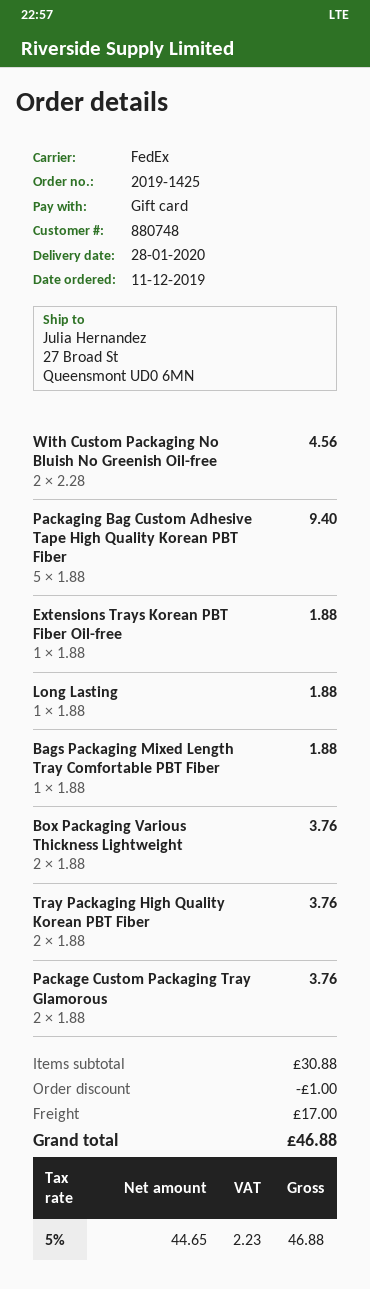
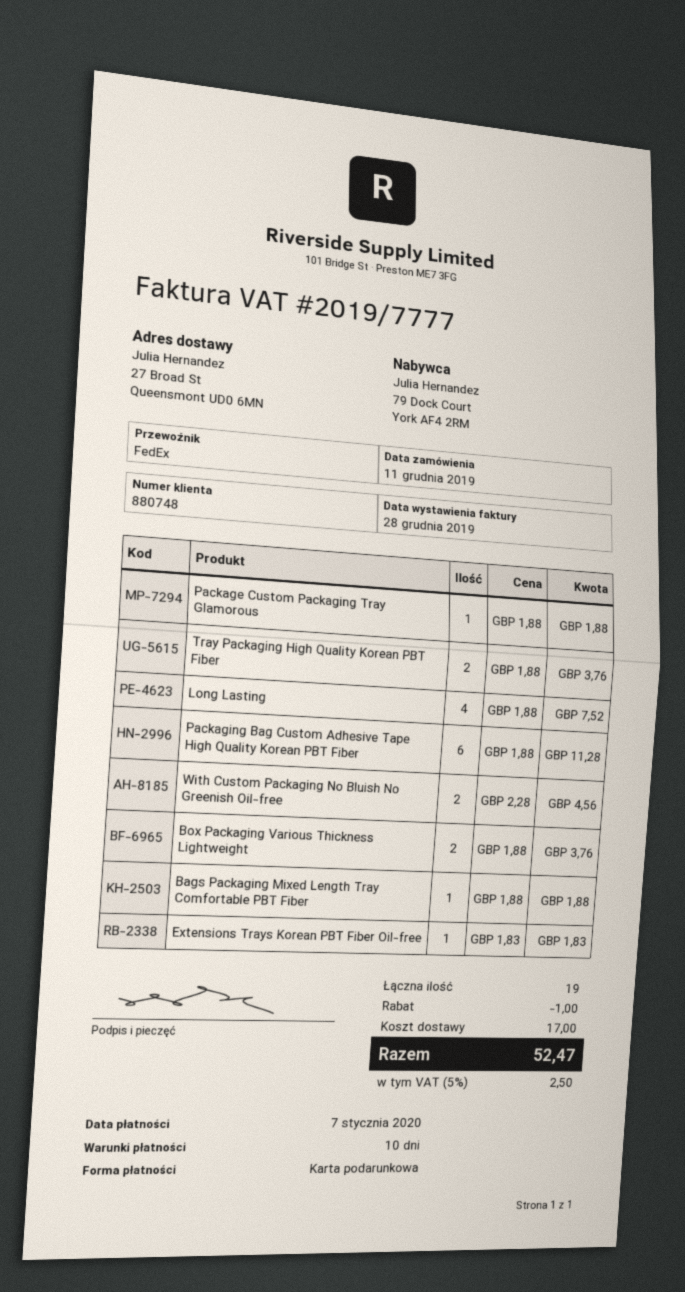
Packaging Bag Custom Adhesive Tape High Quality Korean PBT Fiber: 5 x 1.88 = 9.40 -> 6 x 1.88 = 11.28
Extensions Trays Korean PBT Fiber Oil-free: 1 x 1.88 = 1.88 -> 1 x 1.83 = 1.83
Long Lasting: 1 x 1.88 = 1.88 -> 4 x 1.88 = 7.52
Package Custom Packaging Tray Glamorous: 2 x 1.88 = 3.76 -> 1 x 1.88 = 1.88
tax: 5% = 2.23 -> 5% = 2.50
total: 46.88 -> 52.47

